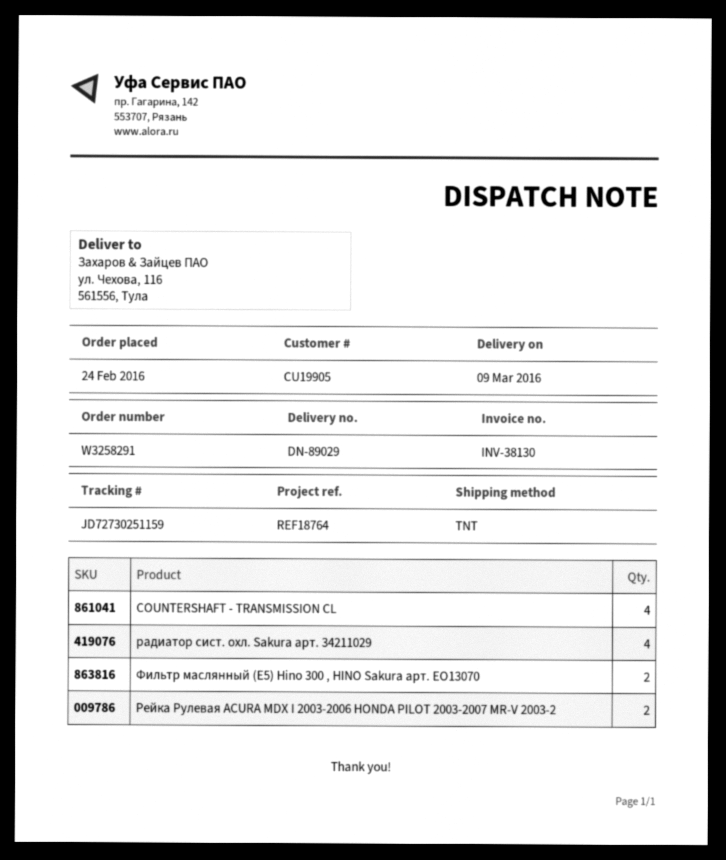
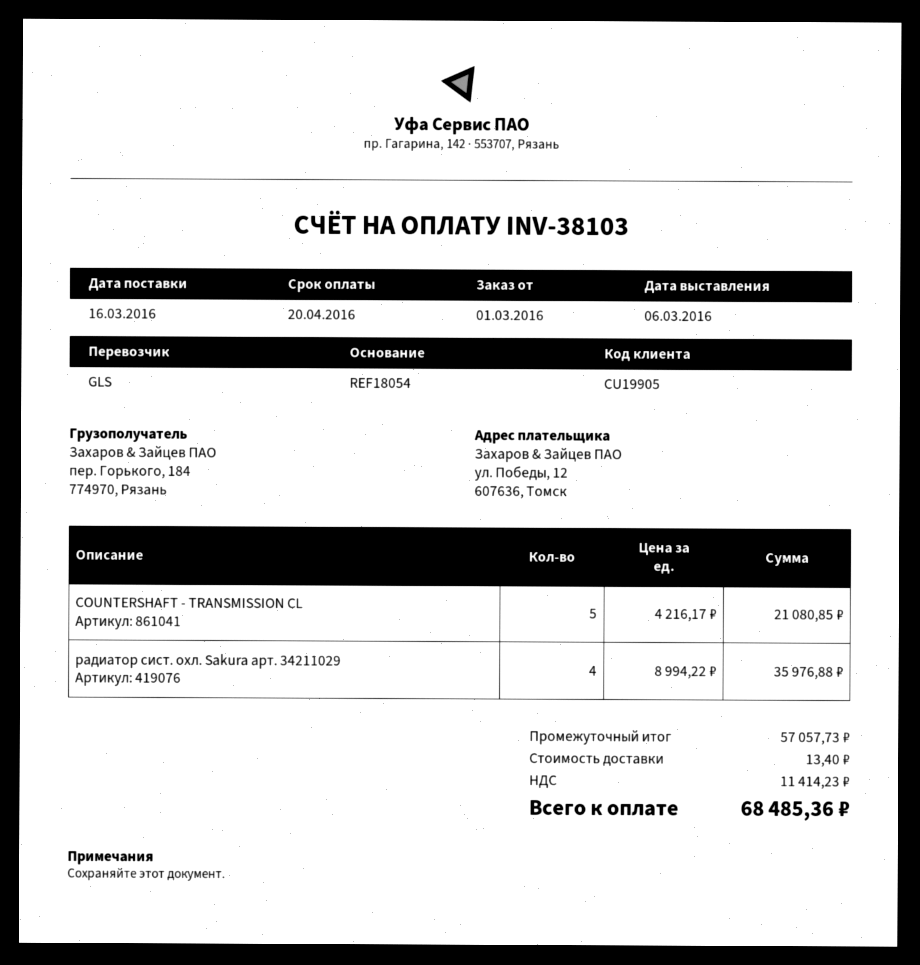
order date: 2016-02-24 -> 2016-03-01
delivery date: 2016-03-09 -> 2016-03-16
invoice number: INV-38130 -> INV-38103
reference: REF18764 -> REF18054
shipping method: TNT -> GLS
ship to: ул. Чехова, 116, 561556, Тула -> пер. Горького, 184, 774970, Рязань
COUNTERSHAFT - TRANSMISSION CL: 4 -> 5
Фильтр маслянный (Е5) Hino 300 , HINO Sakura арт. EO13070: 2 -> none
Рейка Рулевая ACURA MDX I 2003-2006 HONDA PILOT 2003-2007 MR-V 2003-2: 2 -> none

